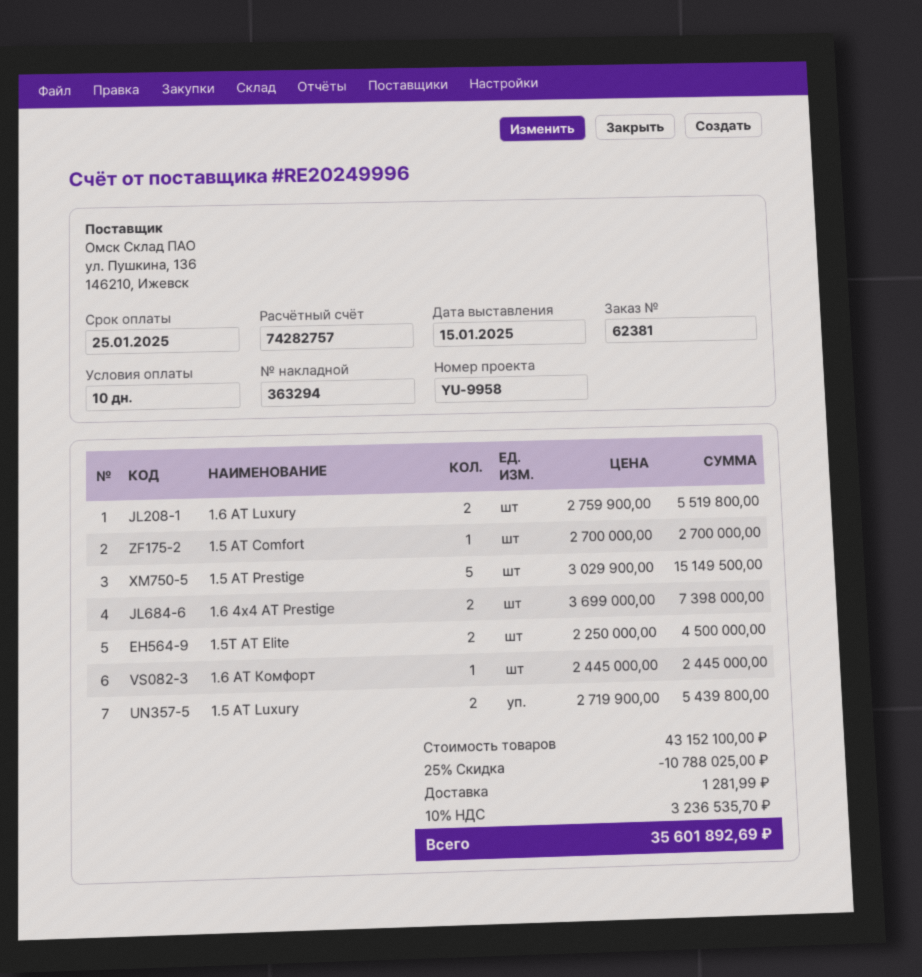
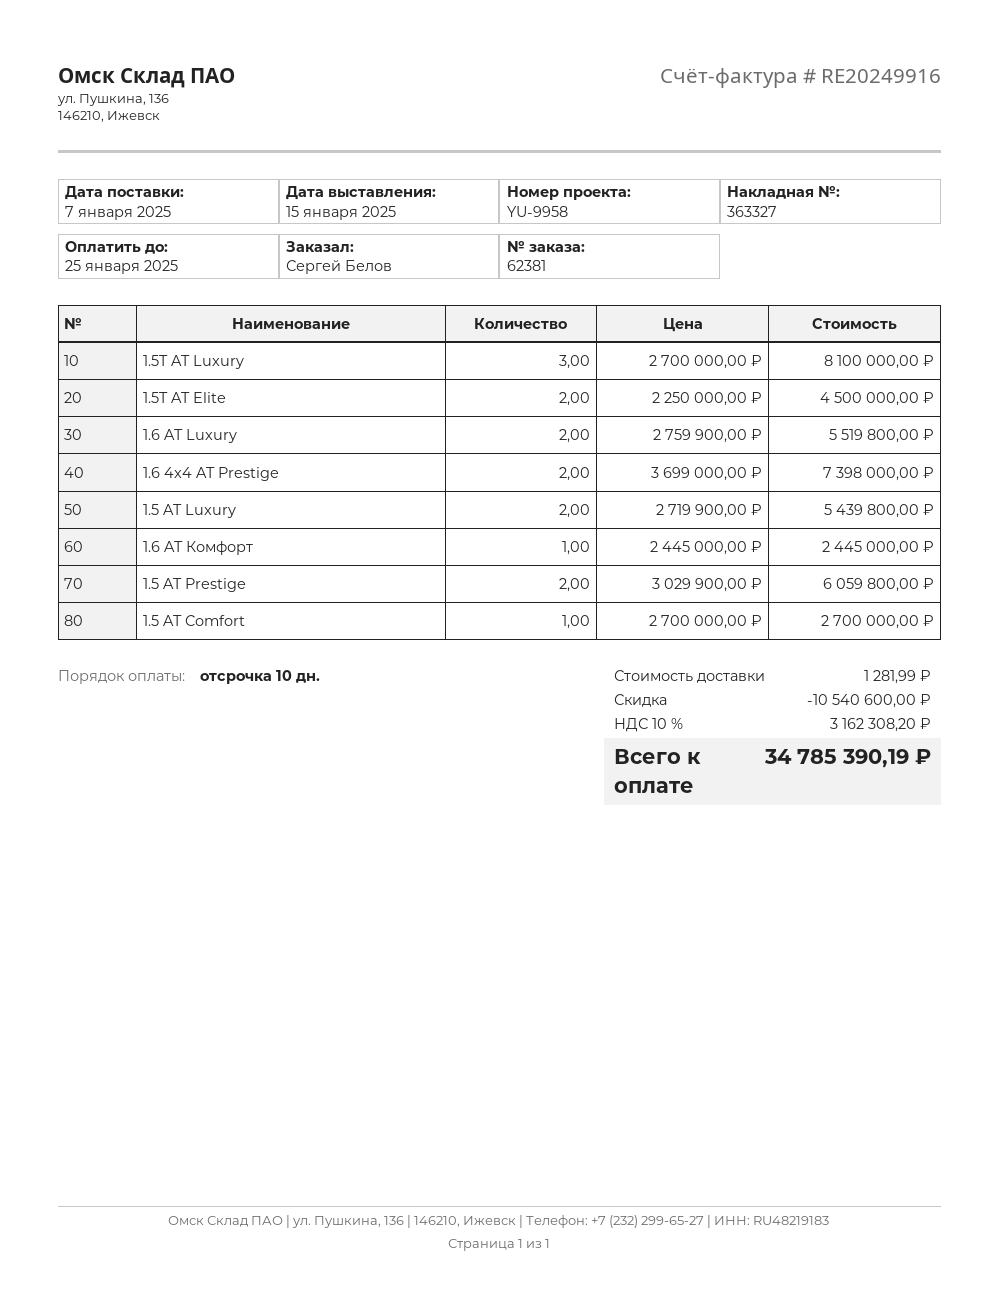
delivery note number: 363294 -> 363327
invoice number: RE20249996 -> RE20249916
1.5 AT Prestige: 5 x 3029900.00 = 15149500.00 -> 2 x 3029900.00 = 6059800.00
1.5T AT Luxury: none -> 3 x 2700000.00 = 8100000.00
discount: 10788025.00 -> 10540600.00
tax: 10% = 3236535.70 -> 10% = 3162308.20
total: 35601892.69 -> 34785390.19

